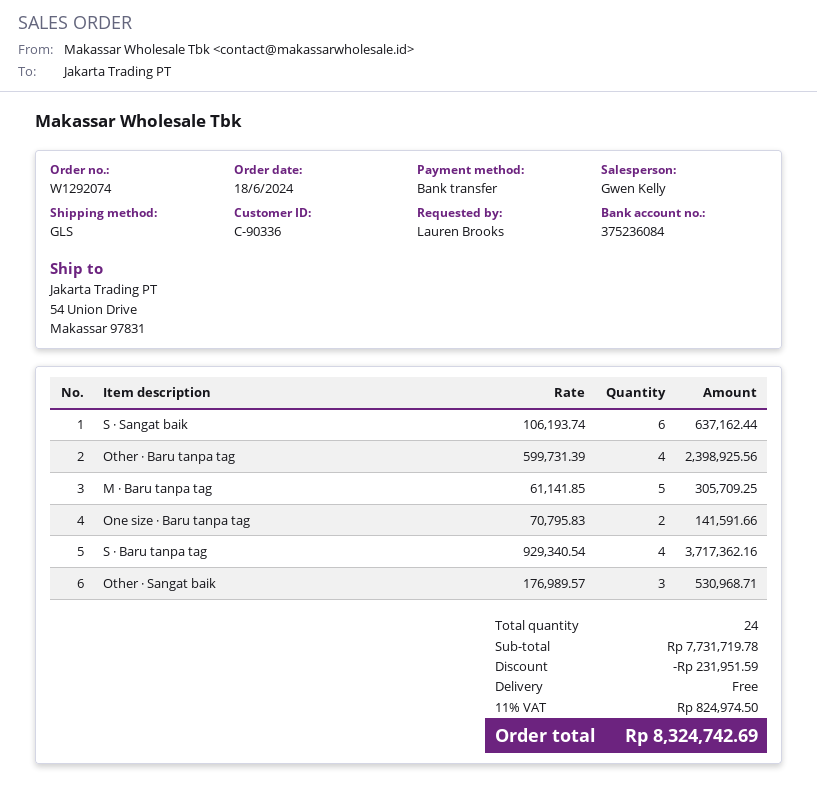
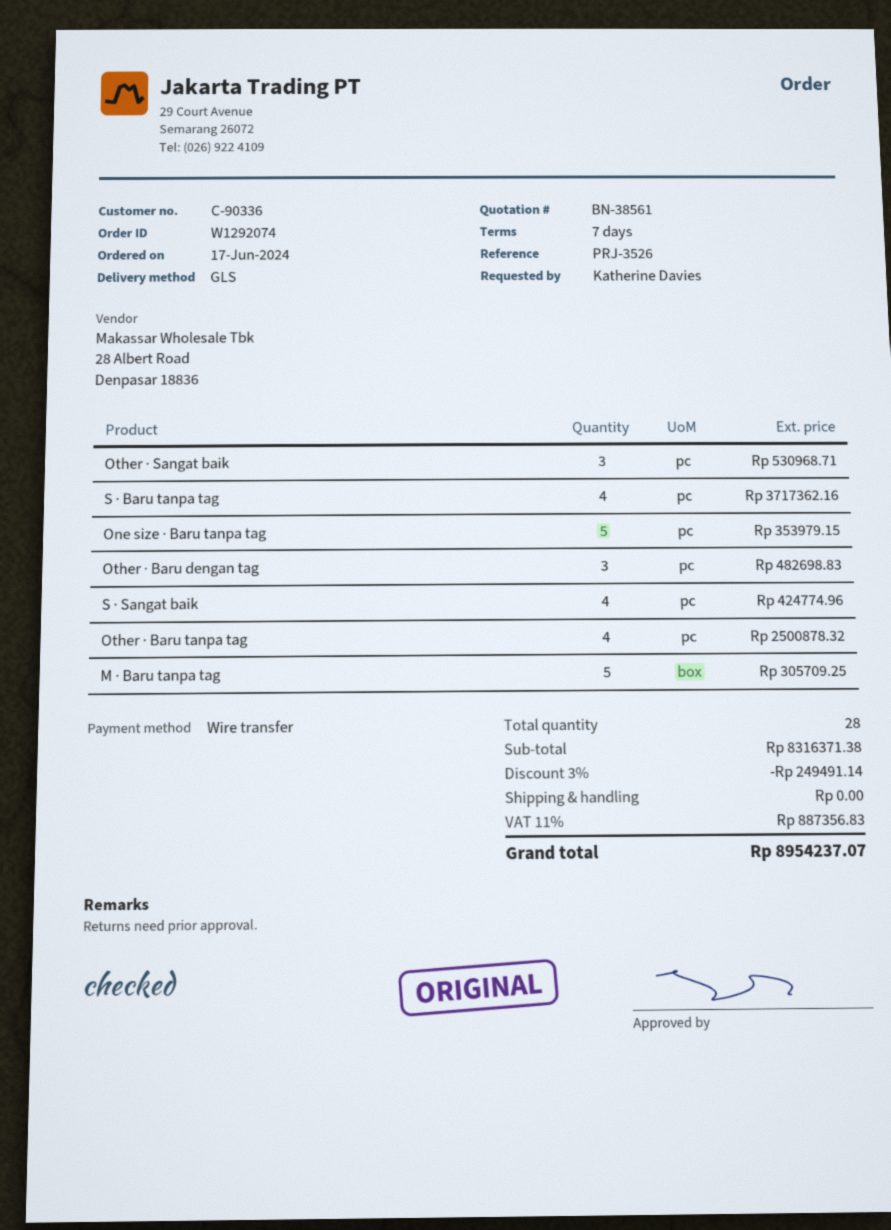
order date: 2024-06-18 -> 2024-06-17
ordered by: Lauren Brooks -> Katherine Davies
S · Sangat baik: 6 for 637162.44 -> 4 for 424774.96
Other · Baru tanpa tag: 4 for 2398925.56 -> 4 for 2500878.32
One size · Baru tanpa tag: 2 for 141591.66 -> 5 for 353979.15
Other · Baru dengan tag: none -> 3 for 482698.83
total quantity: 24 -> 28
subtotal: 7731719.78 -> 8316371.38
discount: 231951.59 -> 249491.14
tax: 11% = 824974.50 -> 11% = 887356.83
total: 8324742.69 -> 8954237.07

